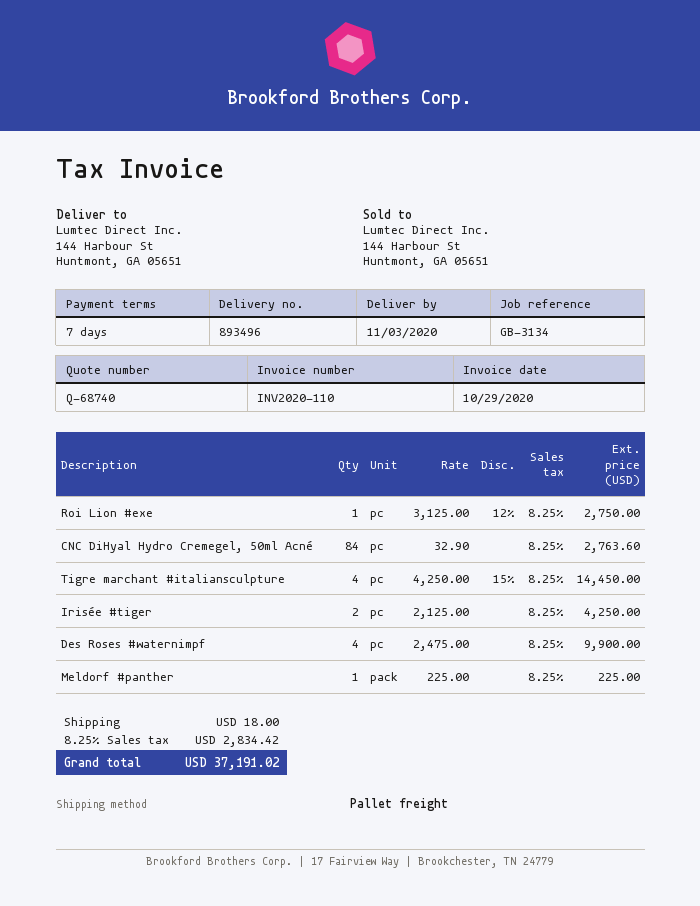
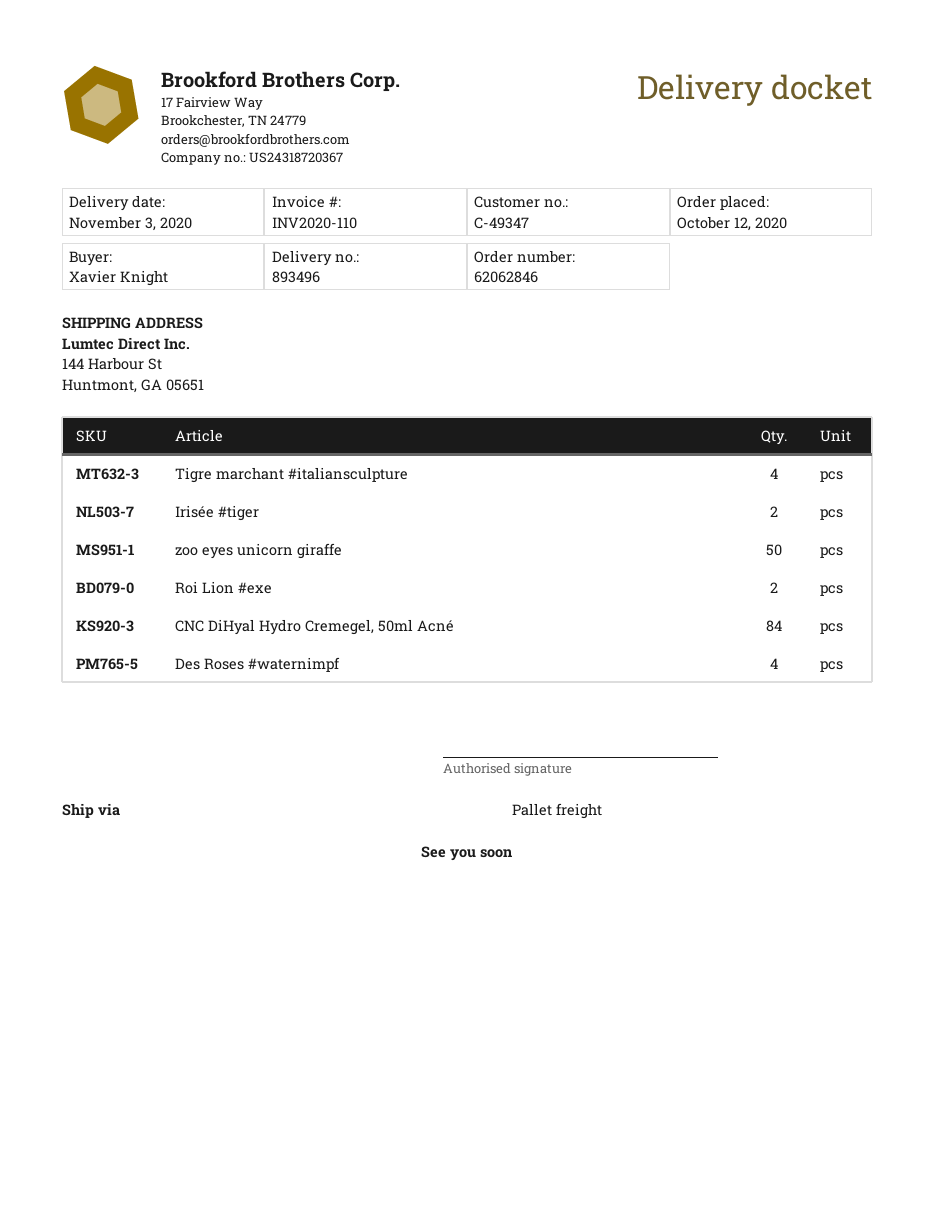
Roi Lion #exe: 1 -> 2
Meldorf #panther: 1 -> none
zoo eyes unicorn giraffe: none -> 50

